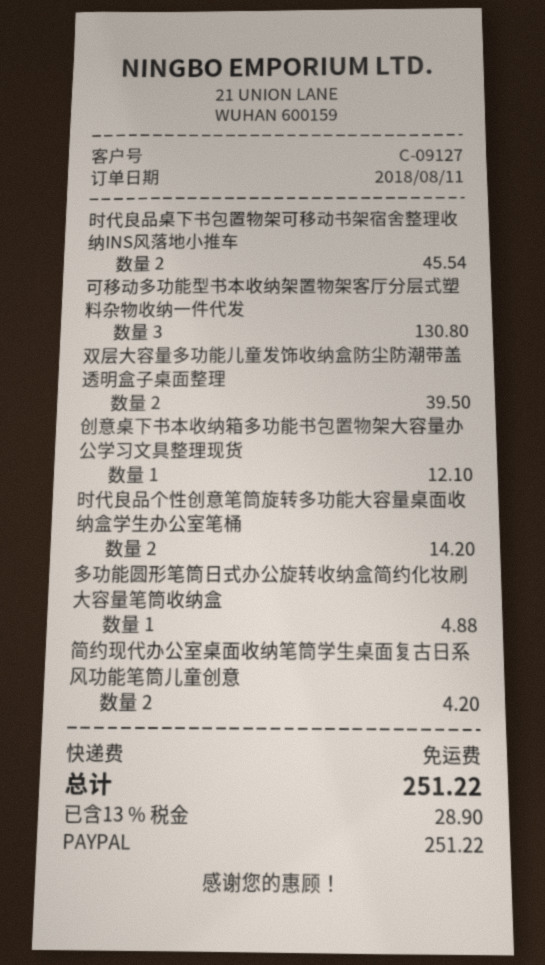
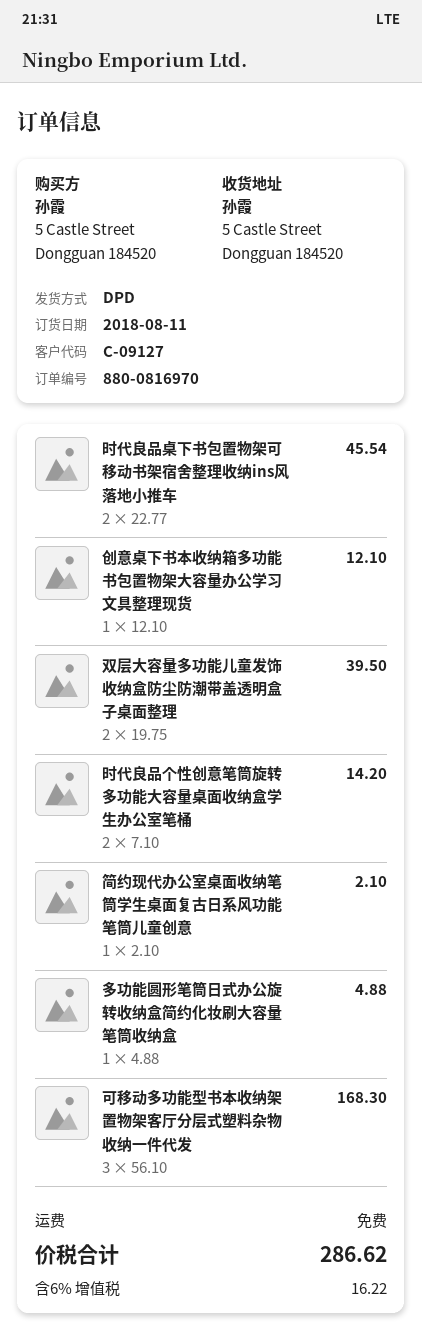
可移动多功能型书本收纳架置物架客厅分层式塑料杂物收纳一件代发: 3 for 130.80 -> 3 for 168.30
简约现代办公室桌面收纳笔筒学生桌面复古日系风功能笔筒儿童创意: 2 for 4.20 -> 1 for 2.10
tax: 13% = 28.90 -> 6% = 16.22
total: 251.22 -> 286.62

